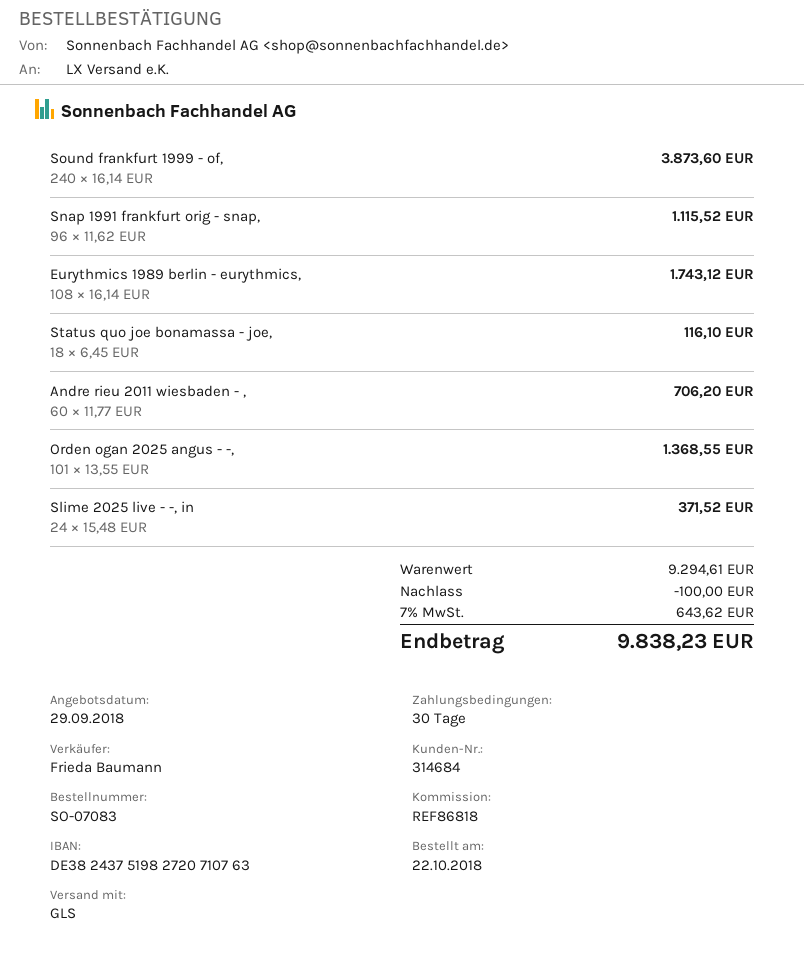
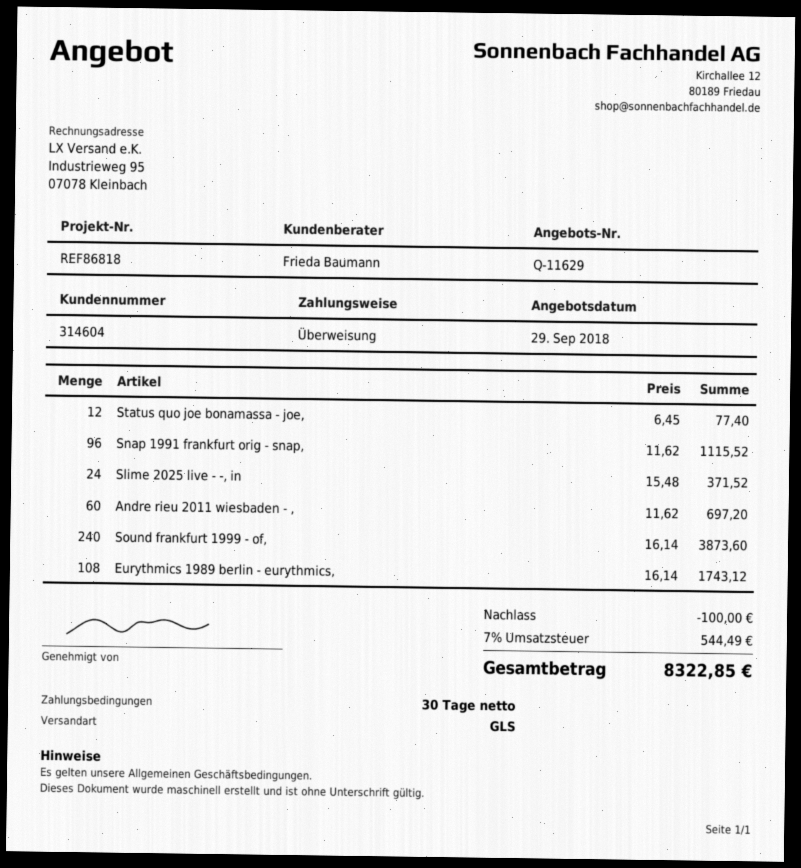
customer number: 314684 -> 314604
Status quo joe bonamassa - joe,: 18 x 6.45 = 116.10 -> 12 x 6.45 = 77.40
Andre rieu 2011 wiesbaden - ,: 60 x 11.77 = 706.20 -> 60 x 11.62 = 697.20
Orden ogan 2025 angus - -,: 101 x 13.55 = 1368.55 -> none
tax: 7% = 643.62 -> 7% = 544.49
total: 9838.23 -> 8322.85

